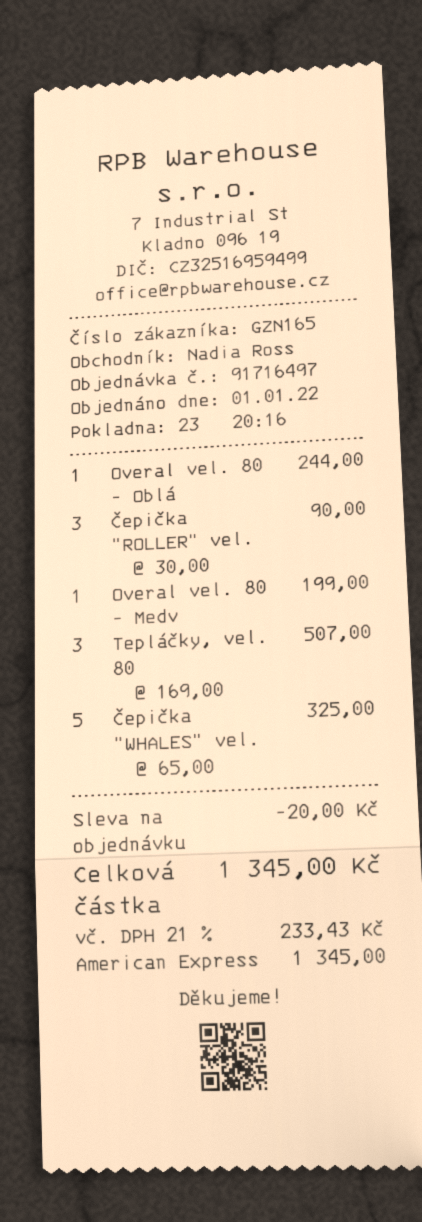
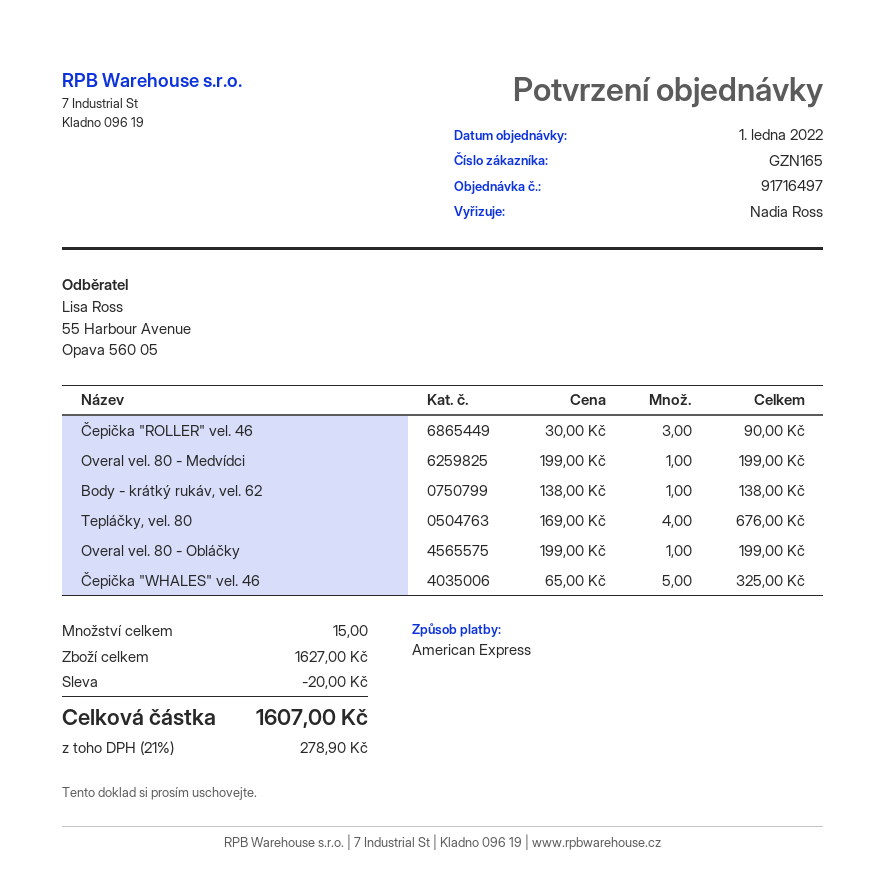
Overal vel. 80 - Oblá: 1 x 244.00 = 244.00 -> 1 x 199.00 = 199.00
Tepláčky, vel. 80: 3 x 169.00 = 507.00 -> 4 x 169.00 = 676.00
Body - krátký rukáv, vel. 62: none -> 1 x 138.00 = 138.00
tax: 21% = 233.43 -> 21% = 278.90
total: 1345.00 -> 1607.00

